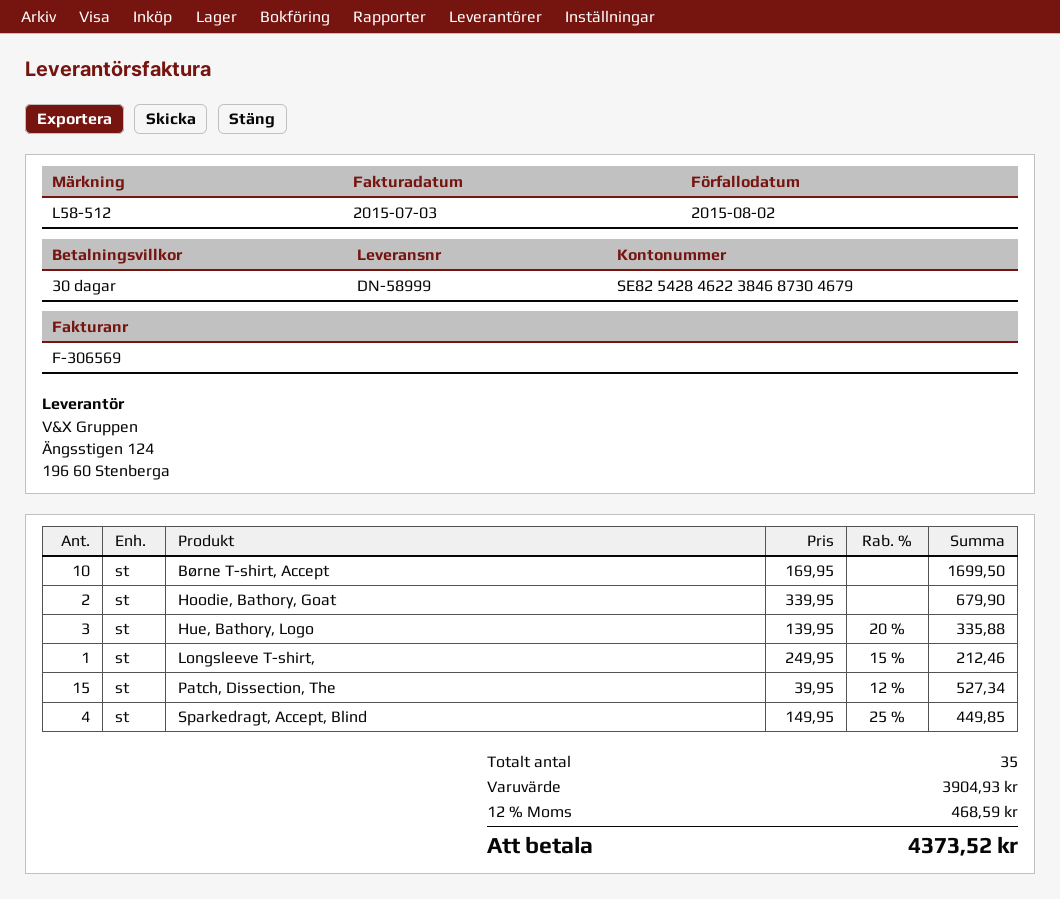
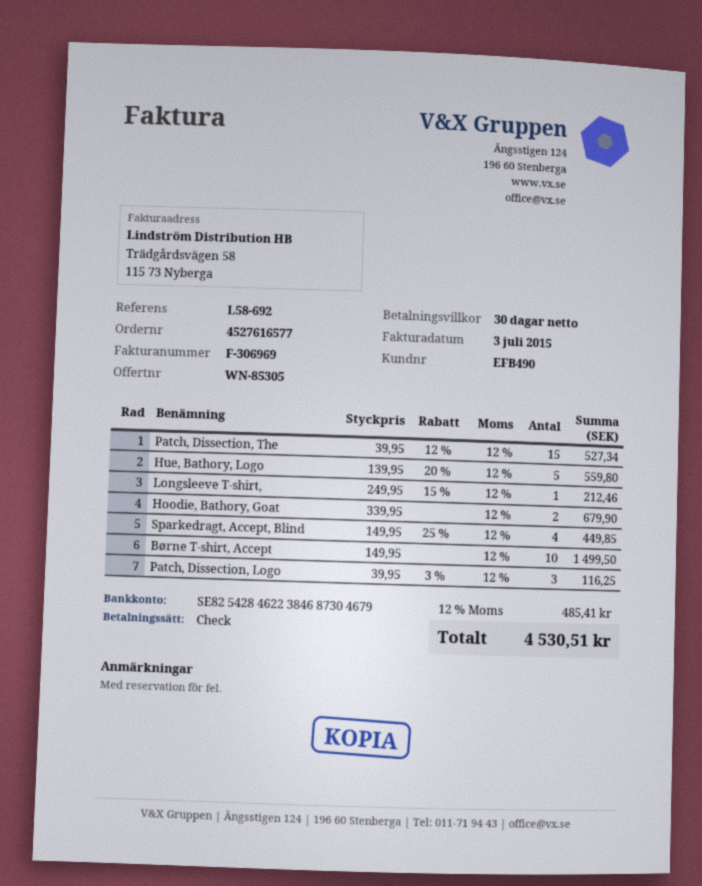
invoice number: F-306569 -> F-306969
reference: L58-512 -> L58-692
Børne T-shirt, Accept: 10 x 169.95 = 1699.50 -> 10 x 149.95 = 1499.50
Hue, Bathory, Logo: 3 x 139.95 - 20% = 335.88 -> 5 x 139.95 - 20% = 559.80
Patch, Dissection, Logo: none -> 3 x 39.95 - 3% = 116.25
tax: 12% = 468.59 -> 12% = 485.41
total: 4373.52 -> 4530.51

